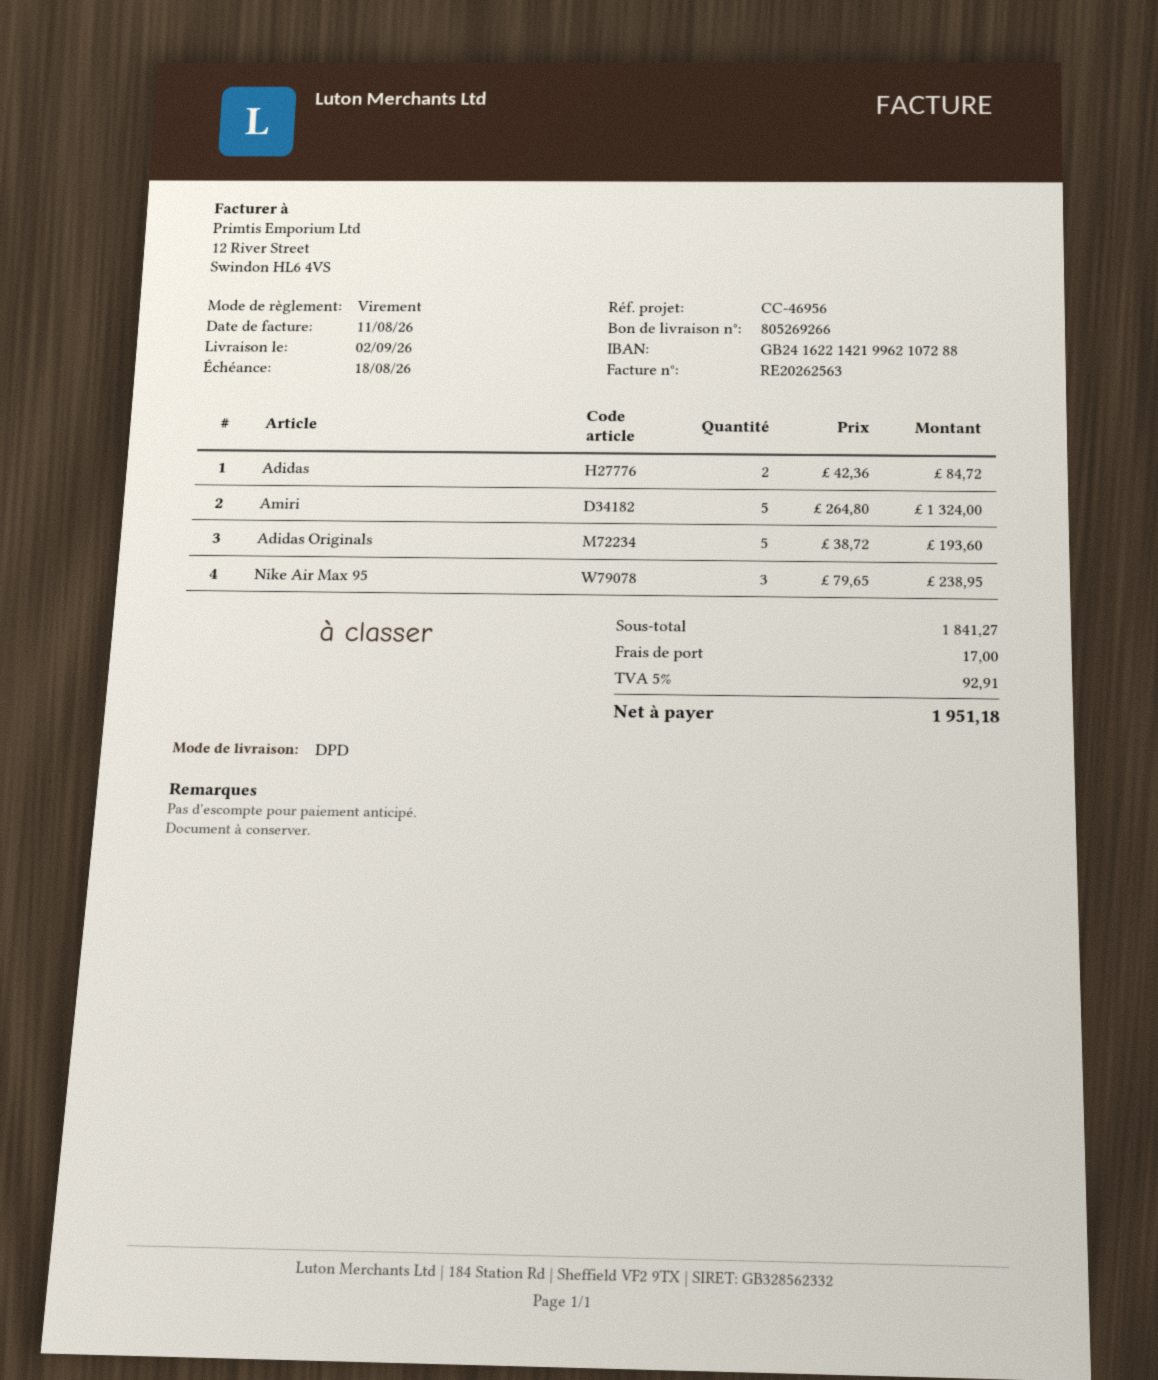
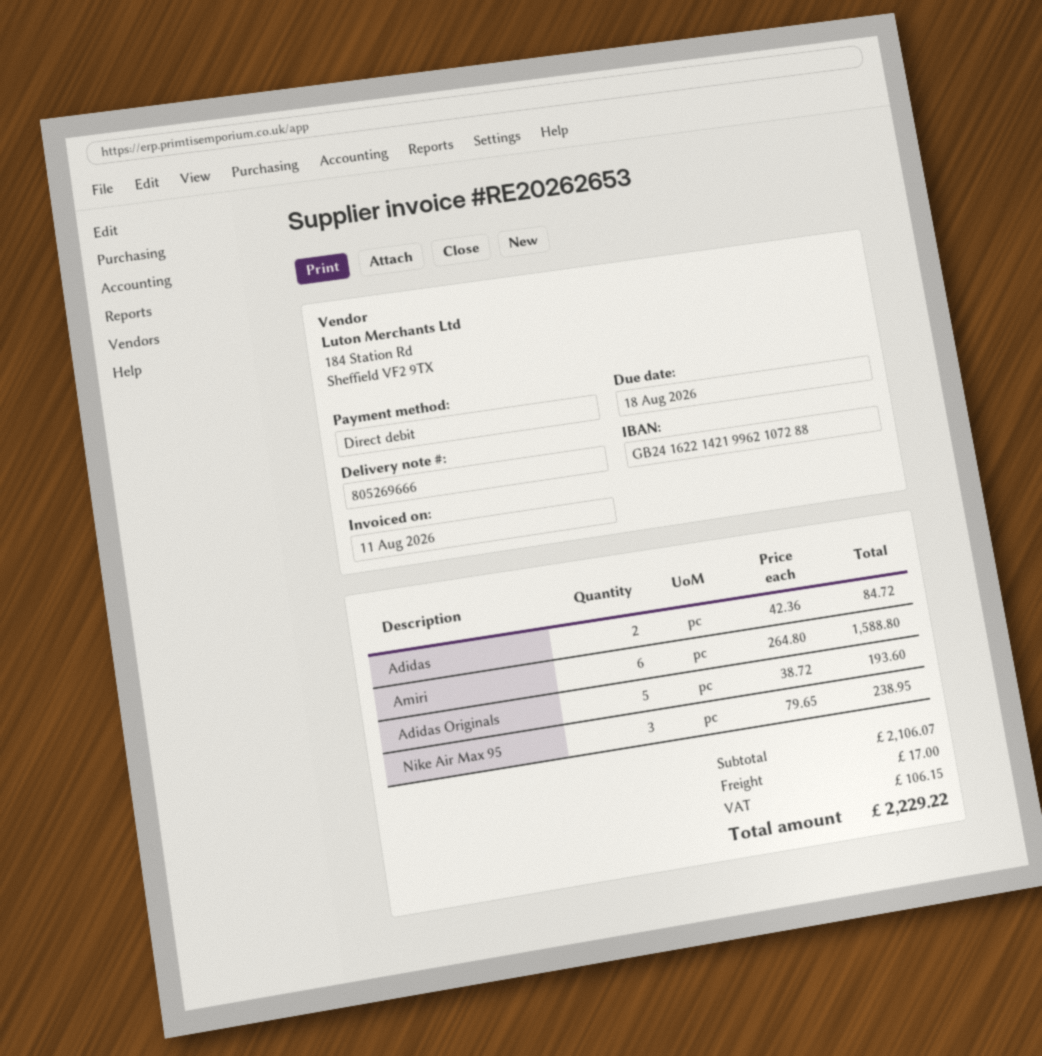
delivery note number: 805269266 -> 805269666
invoice number: RE20262563 -> RE20262653
payment method: bank transfer -> direct debit
Amiri: 5 x 264.80 = 1324.00 -> 6 x 264.80 = 1588.80
subtotal: 1841.27 -> 2106.07
tax: 92.91 -> 106.15
total: 1951.18 -> 2229.22

